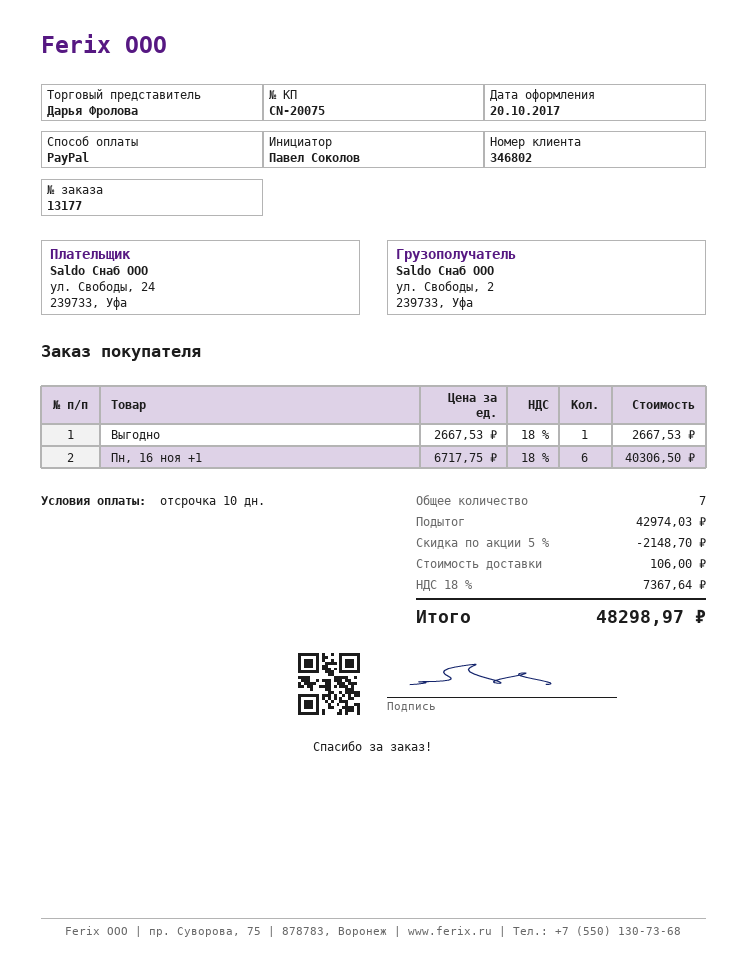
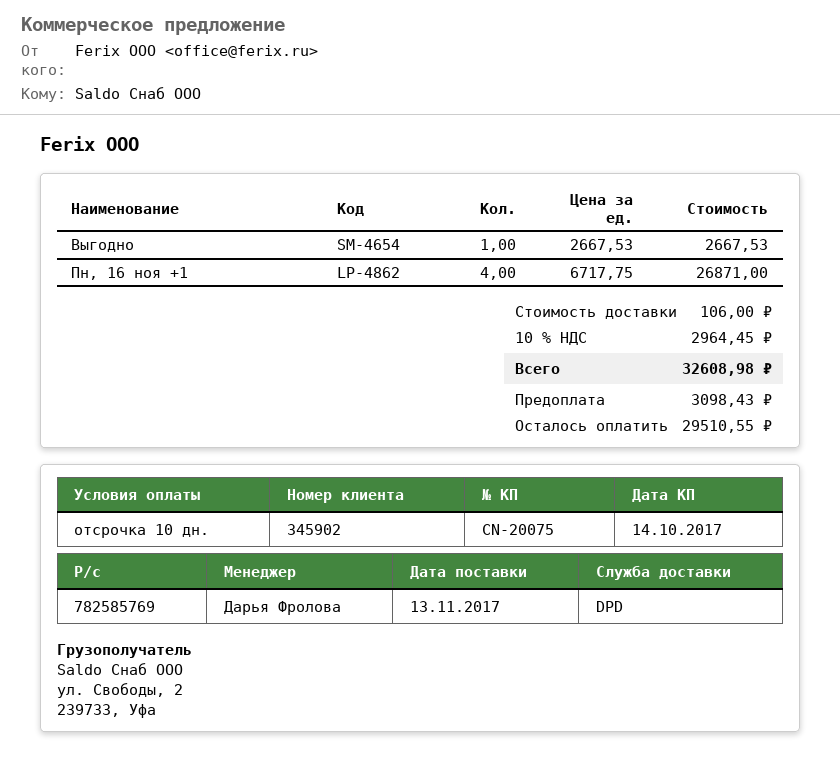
customer number: 346802 -> 345902
Пн, 16 ноя +1: 6 x 6717.75 = 40306.50 -> 4 x 6717.75 = 26871.00
discount: 5% = 2148.70 -> none
tax: 18% = 7367.64 -> 10% = 2964.45
total: 48298.97 -> 32608.98

